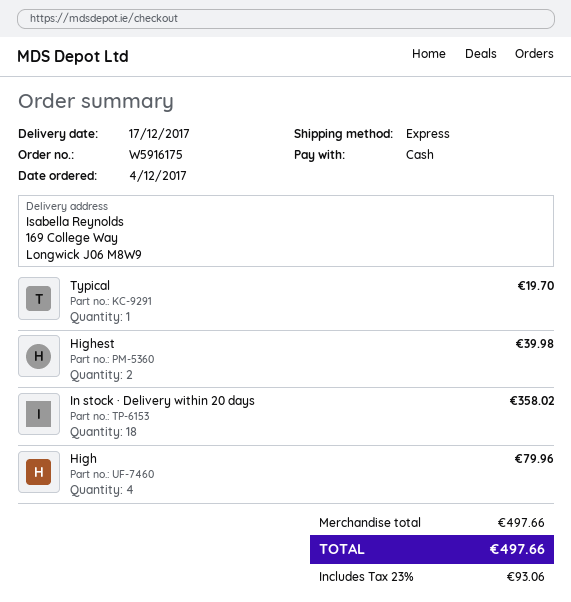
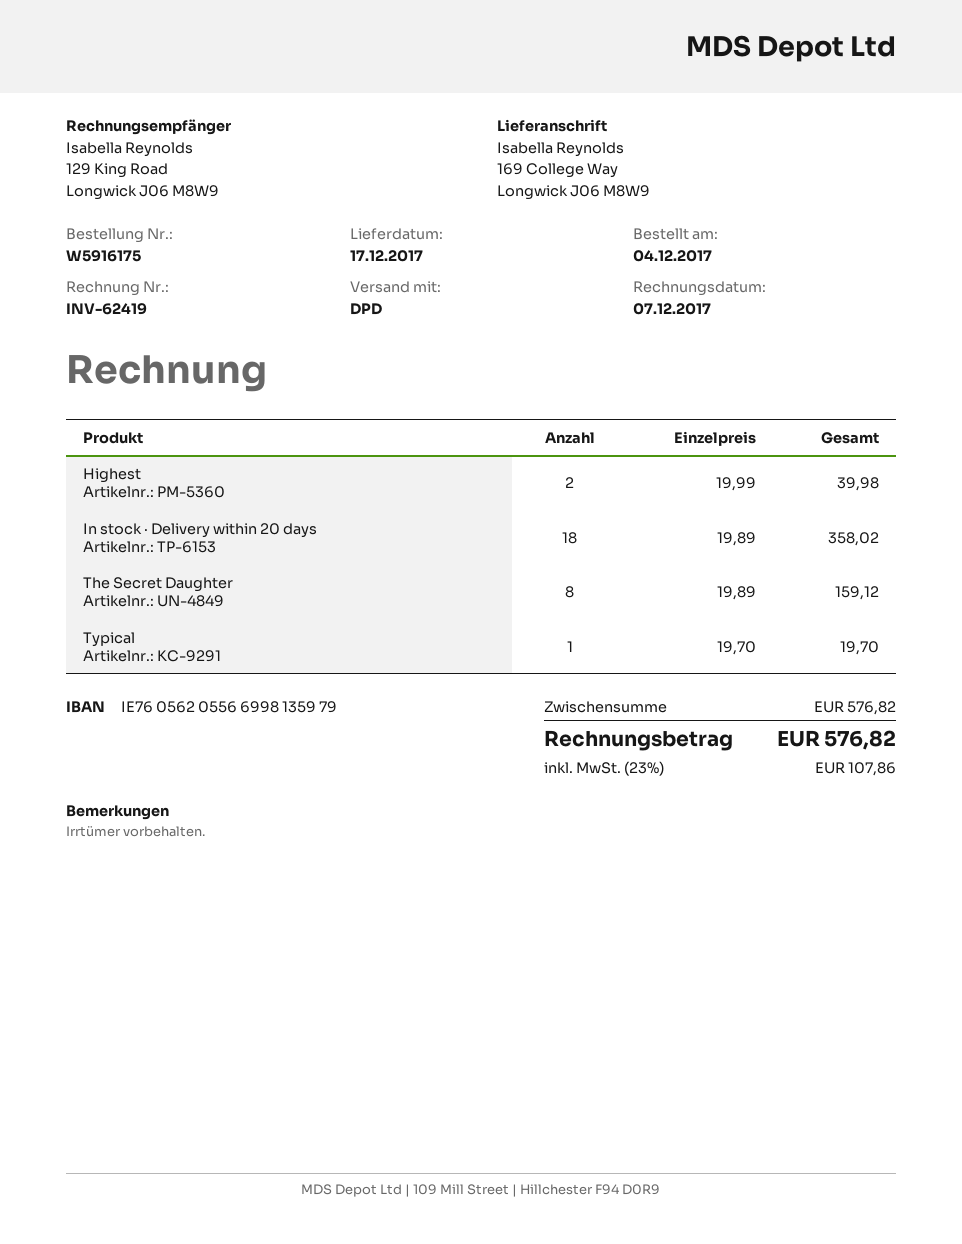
shipping method: express -> DPD
High: 4 for 79.96 -> none
The Secret Daughter: none -> 8 for 159.12
subtotal: 497.66 -> 576.82
tax: 23% = 93.06 -> 23% = 107.86
total: 497.66 -> 576.82

